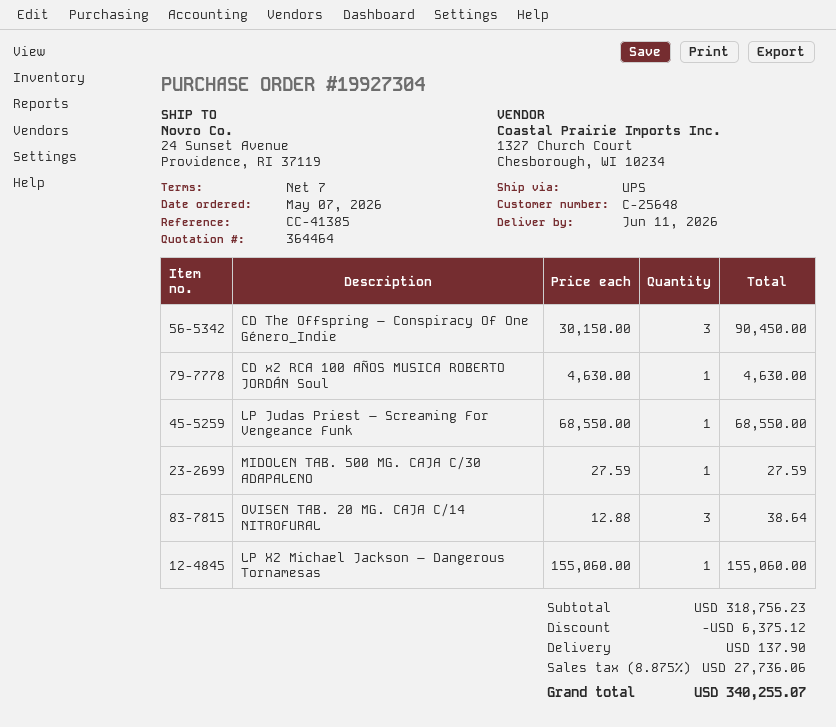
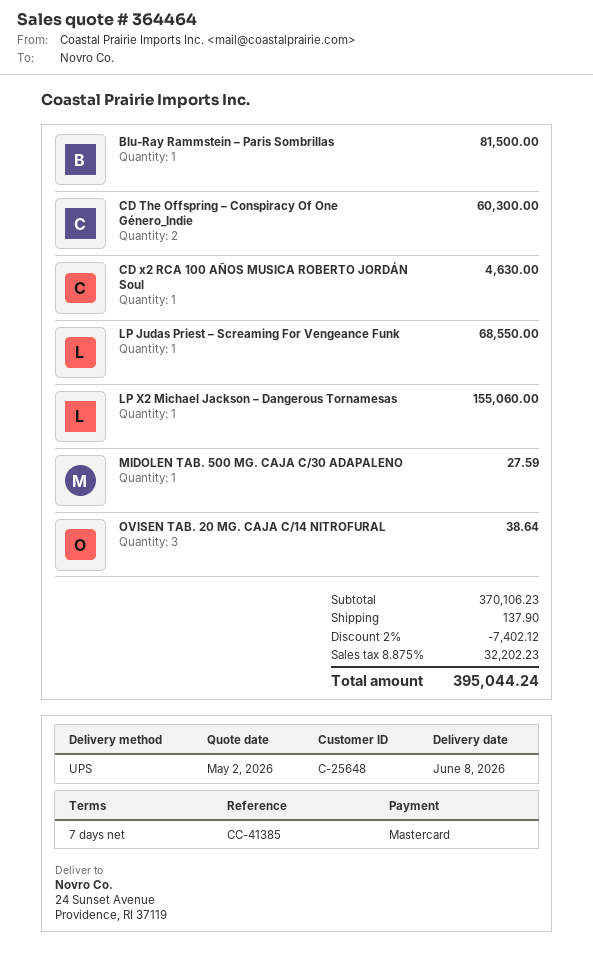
delivery date: 2026-06-11 -> 2026-06-08
CD The Offspring – Conspiracy Of One Género_Indie: 3 for 90450.00 -> 2 for 60300.00
Blu-Ray Rammstein – Paris Sombrillas: none -> 1 for 81500.00
subtotal: 318756.23 -> 370106.23
discount: 6375.12 -> 7402.12
tax: 8.875% = 27736.06 -> 8.875% = 32202.23
total: 340255.07 -> 395044.24

